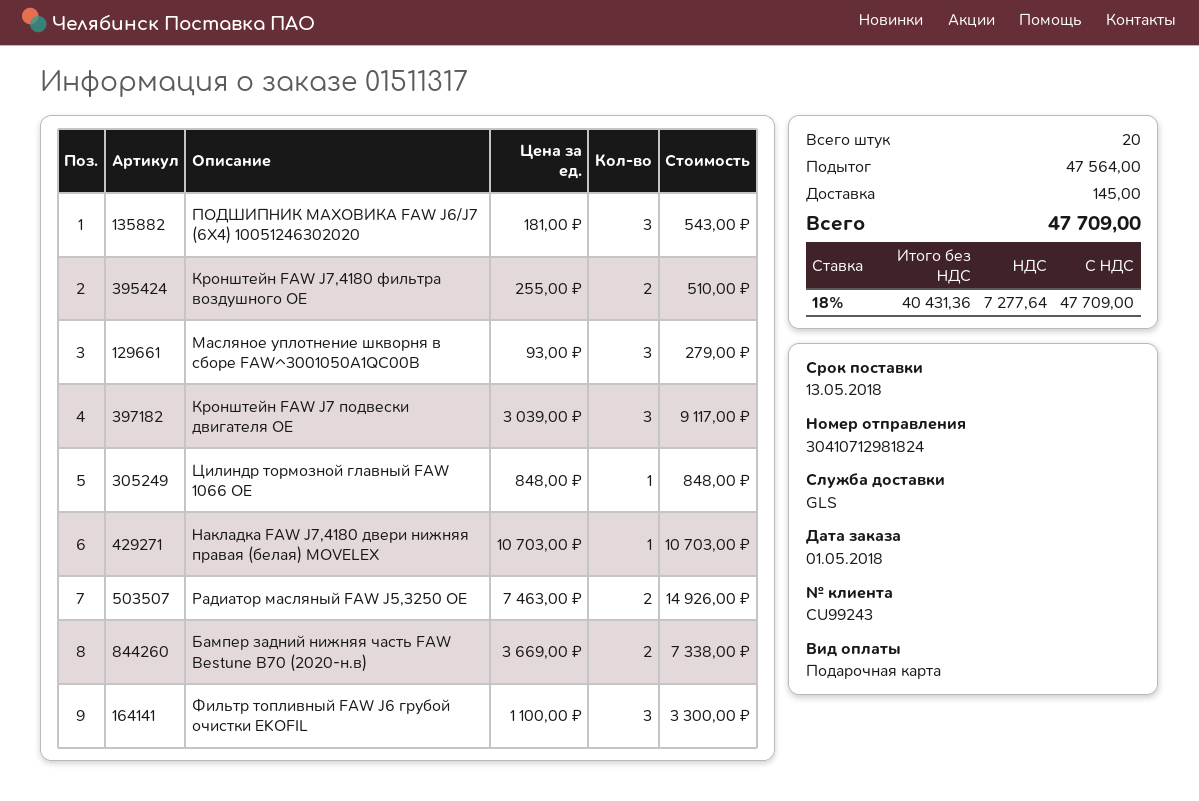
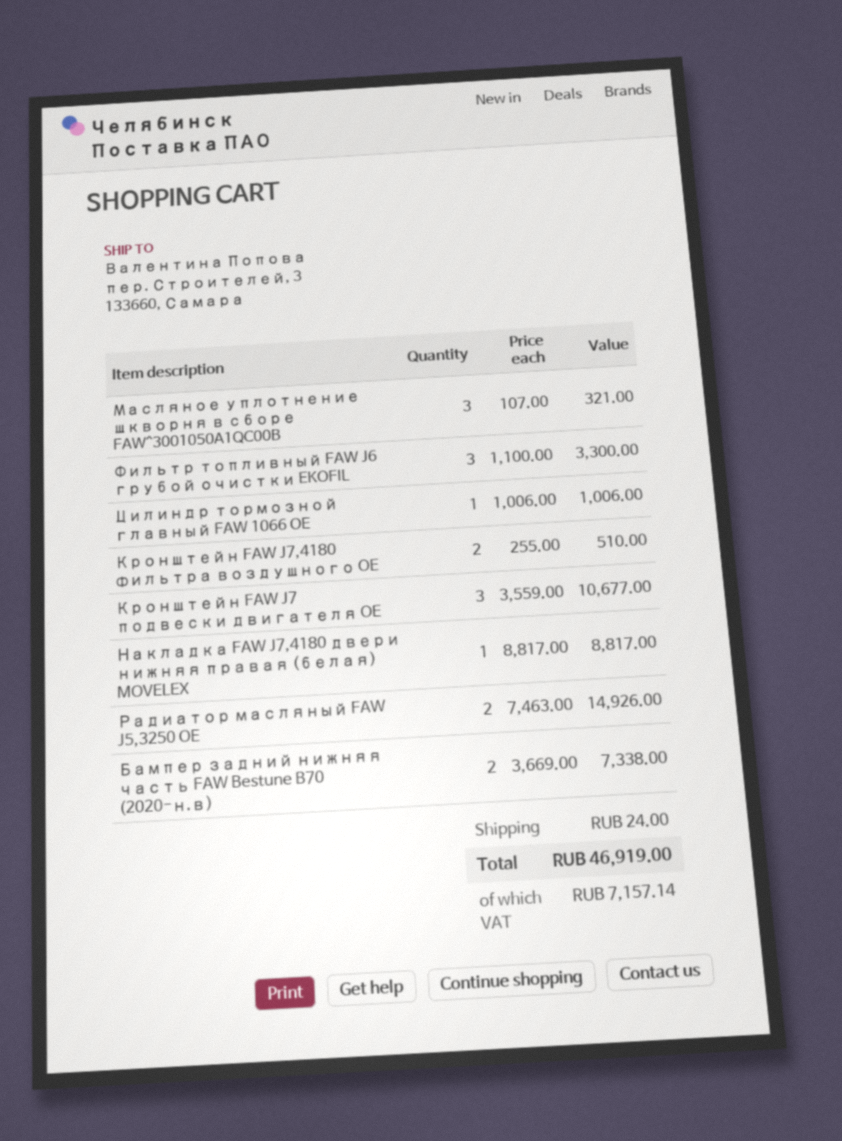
ПОДШИПНИК МАХОВИКА FAW J6/J7 (6X4) 10051246302020: 3 x 181.00 = 543.00 -> none
Масляное уплотнение шкворня в сборе FAW^3001050A1QC00B: 3 x 93.00 = 279.00 -> 3 x 107.00 = 321.00
Кронштейн FAW J7 подвески двигателя OE: 3 x 3039.00 = 9117.00 -> 3 x 3559.00 = 10677.00
Цилиндр тормозной главный FAW 1066 OE: 1 x 848.00 = 848.00 -> 1 x 1006.00 = 1006.00
Накладка FAW J7,4180 двери нижняя правая (белая) MOVELEX: 1 x 10703.00 = 10703.00 -> 1 x 8817.00 = 8817.00
shipping: 145.00 -> 24.00
tax: 7277.64 -> 7157.14
total: 47709.00 -> 46919.00

